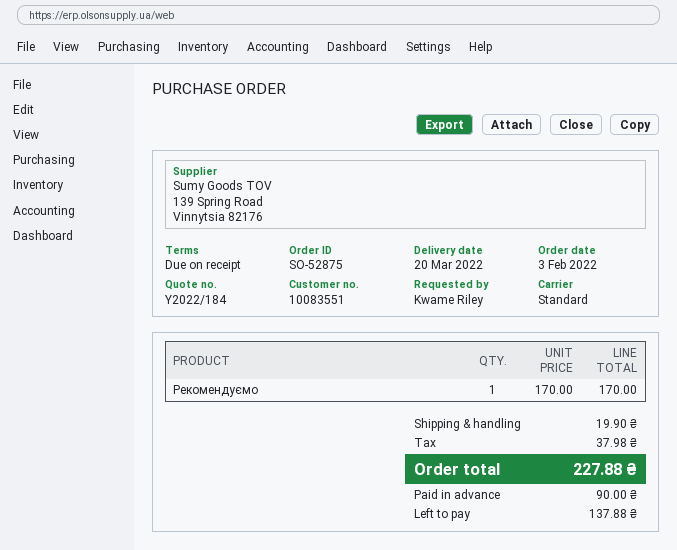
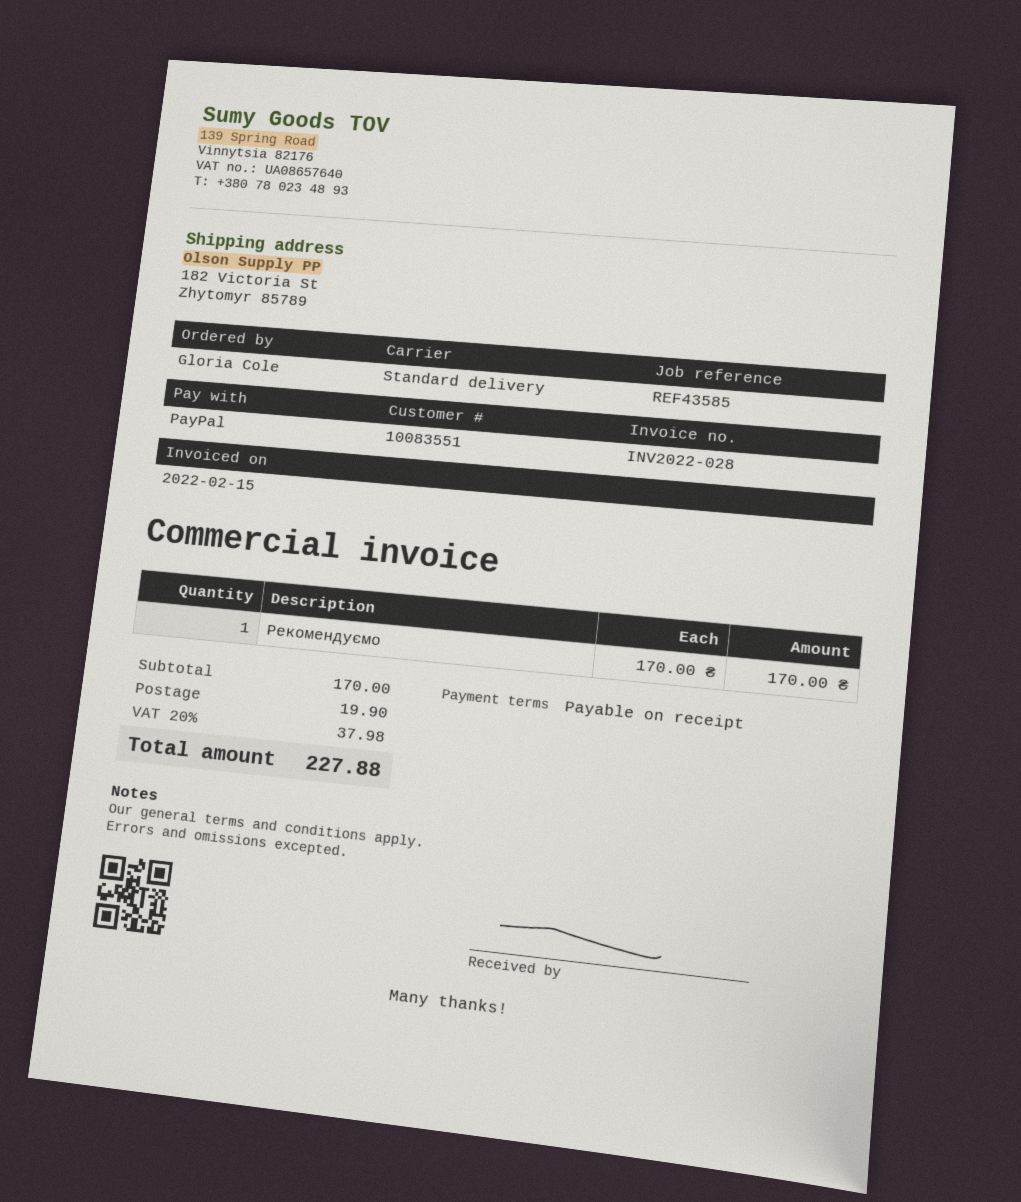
ordered by: Kwame Riley -> Gloria Cole

